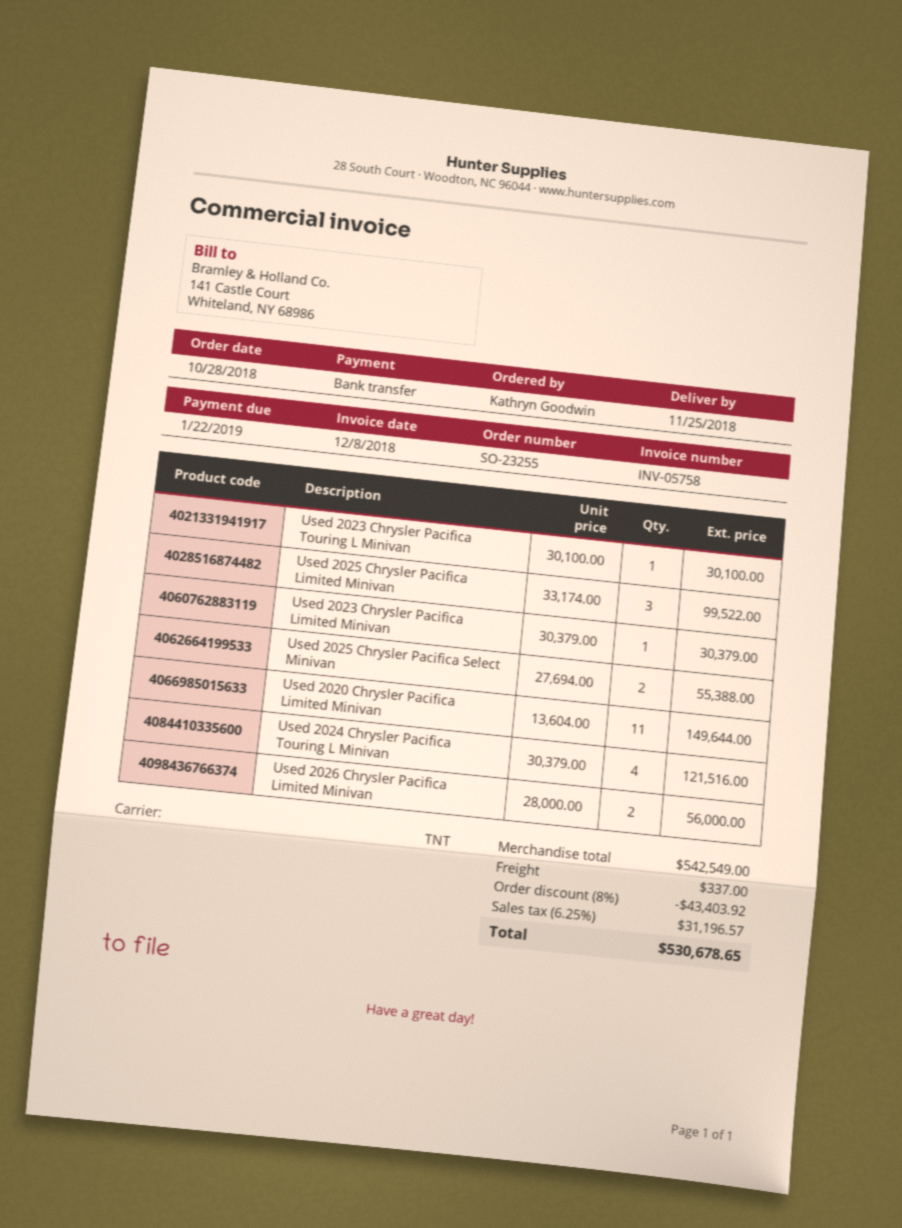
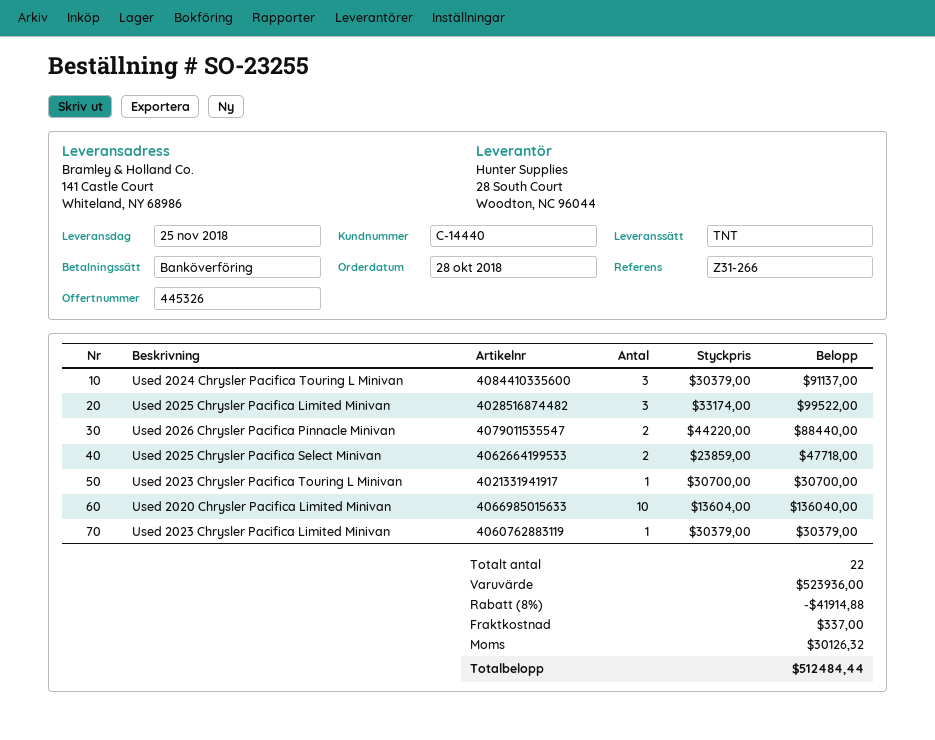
Used 2023 Chrysler Pacifica Touring L Minivan: 1 x 30100.00 = 30100.00 -> 1 x 30700.00 = 30700.00
Used 2025 Chrysler Pacifica Select Minivan: 2 x 27694.00 = 55388.00 -> 2 x 23859.00 = 47718.00
Used 2020 Chrysler Pacifica Limited Minivan: 11 x 13604.00 = 149644.00 -> 10 x 13604.00 = 136040.00
Used 2024 Chrysler Pacifica Touring L Minivan: 4 x 30379.00 = 121516.00 -> 3 x 30379.00 = 91137.00
Used 2026 Chrysler Pacifica Limited Minivan: 2 x 28000.00 = 56000.00 -> none
Used 2026 Chrysler Pacifica Pinnacle Minivan: none -> 2 x 44220.00 = 88440.00
subtotal: 542549.00 -> 523936.00
discount: 8% = 43403.92 -> 8% = 41914.88
tax: 31196.57 -> 30126.32
total: 530678.65 -> 512484.44

